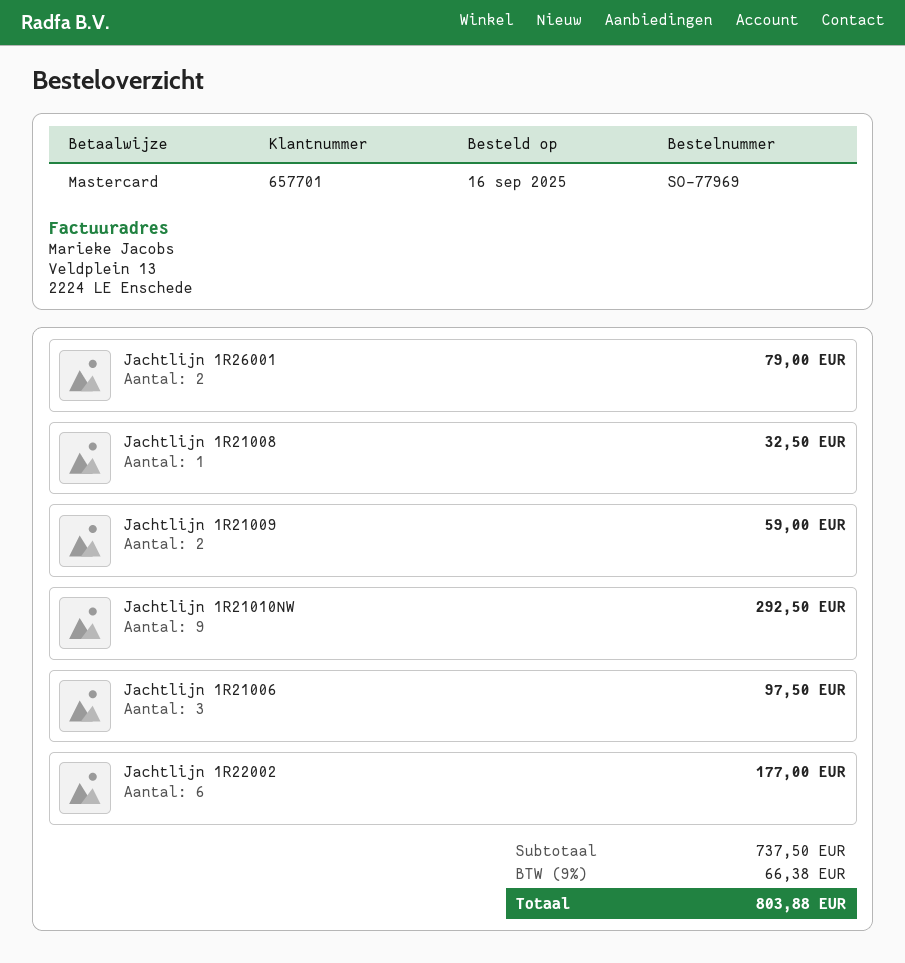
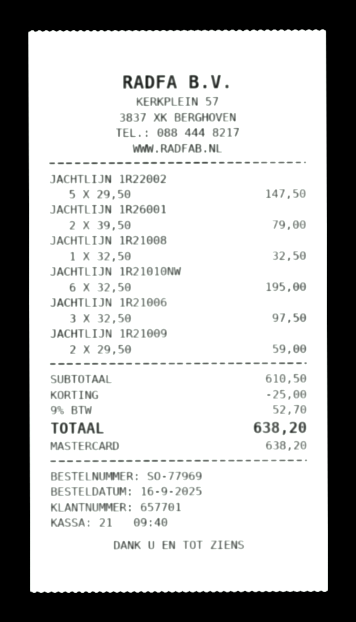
Jachtlijn 1R21010NW: 9 for 292.50 -> 6 for 195.00
Jachtlijn 1R22002: 6 for 177.00 -> 5 for 147.50
subtotal: 737.50 -> 610.50
discount: none -> 25.00
tax: 9% = 66.38 -> 9% = 52.70
total: 803.88 -> 638.20

